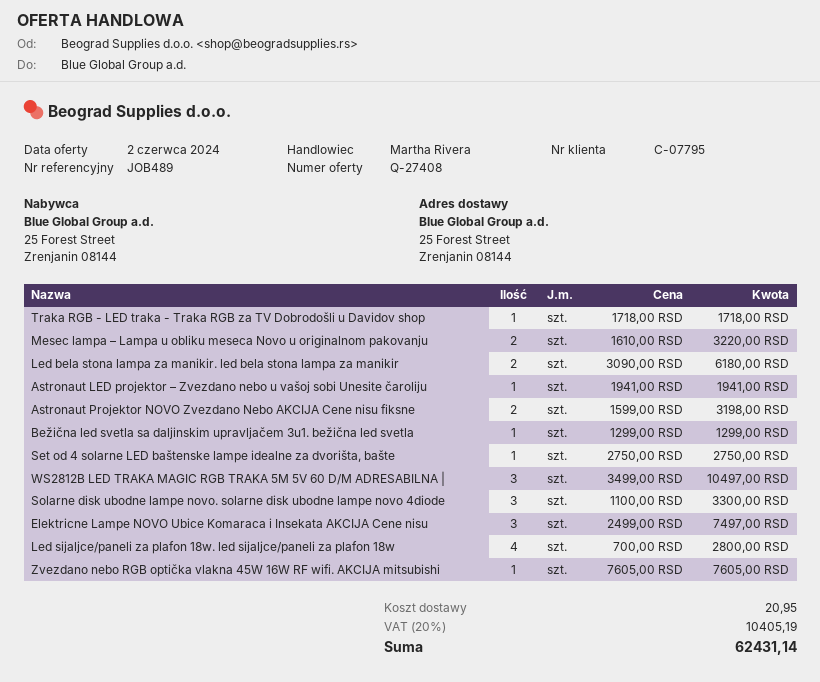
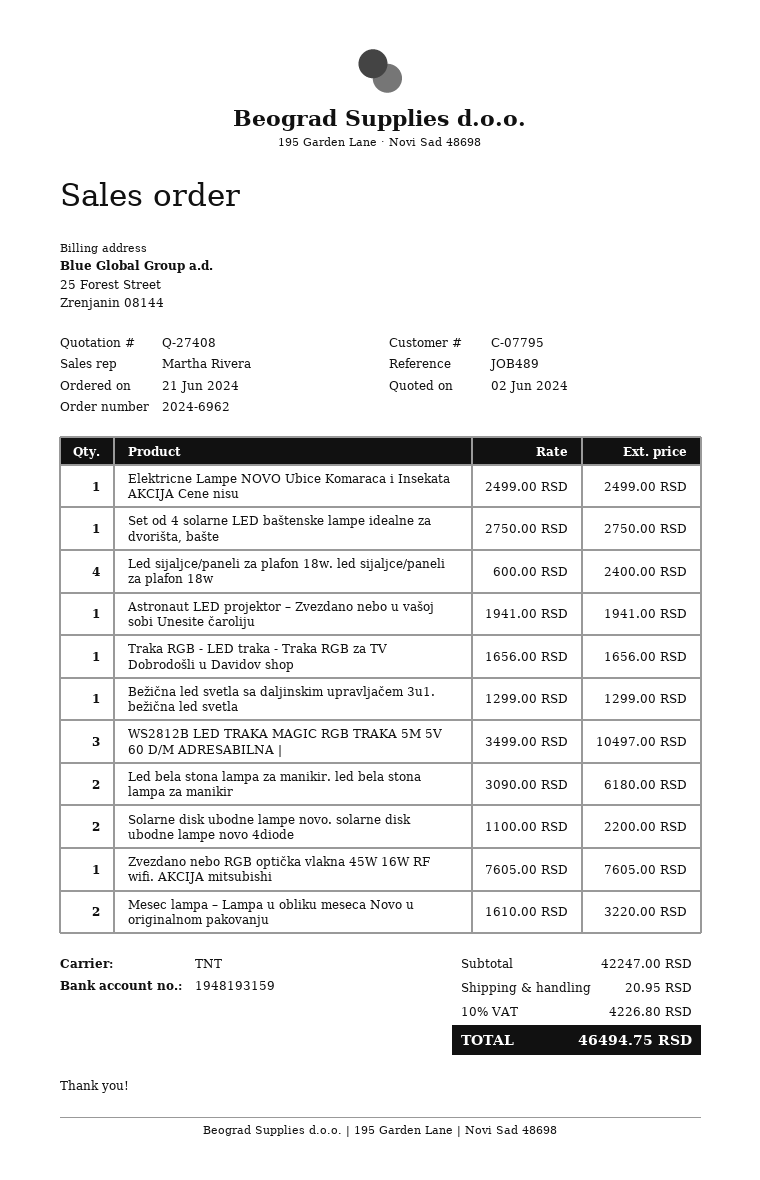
Traka RGB - LED traka - Traka RGB za TV Dobrodošli u Davidov shop: 1 x 1718.00 = 1718.00 -> 1 x 1656.00 = 1656.00
Astronaut Projektor NOVO Zvezdano Nebo AKCIJA Cene nisu fiksne: 2 x 1599.00 = 3198.00 -> none
Solarne disk ubodne lampe novo. solarne disk ubodne lampe novo 4diode: 3 x 1100.00 = 3300.00 -> 2 x 1100.00 = 2200.00
Elektricne Lampe NOVO Ubice Komaraca i Insekata AKCIJA Cene nisu: 3 x 2499.00 = 7497.00 -> 1 x 2499.00 = 2499.00
Led sijaljce/paneli za plafon 18w. led sijaljce/paneli za plafon 18w: 4 x 700.00 = 2800.00 -> 4 x 600.00 = 2400.00
tax: 20% = 10405.19 -> 10% = 4226.80
total: 62431.14 -> 46494.75

